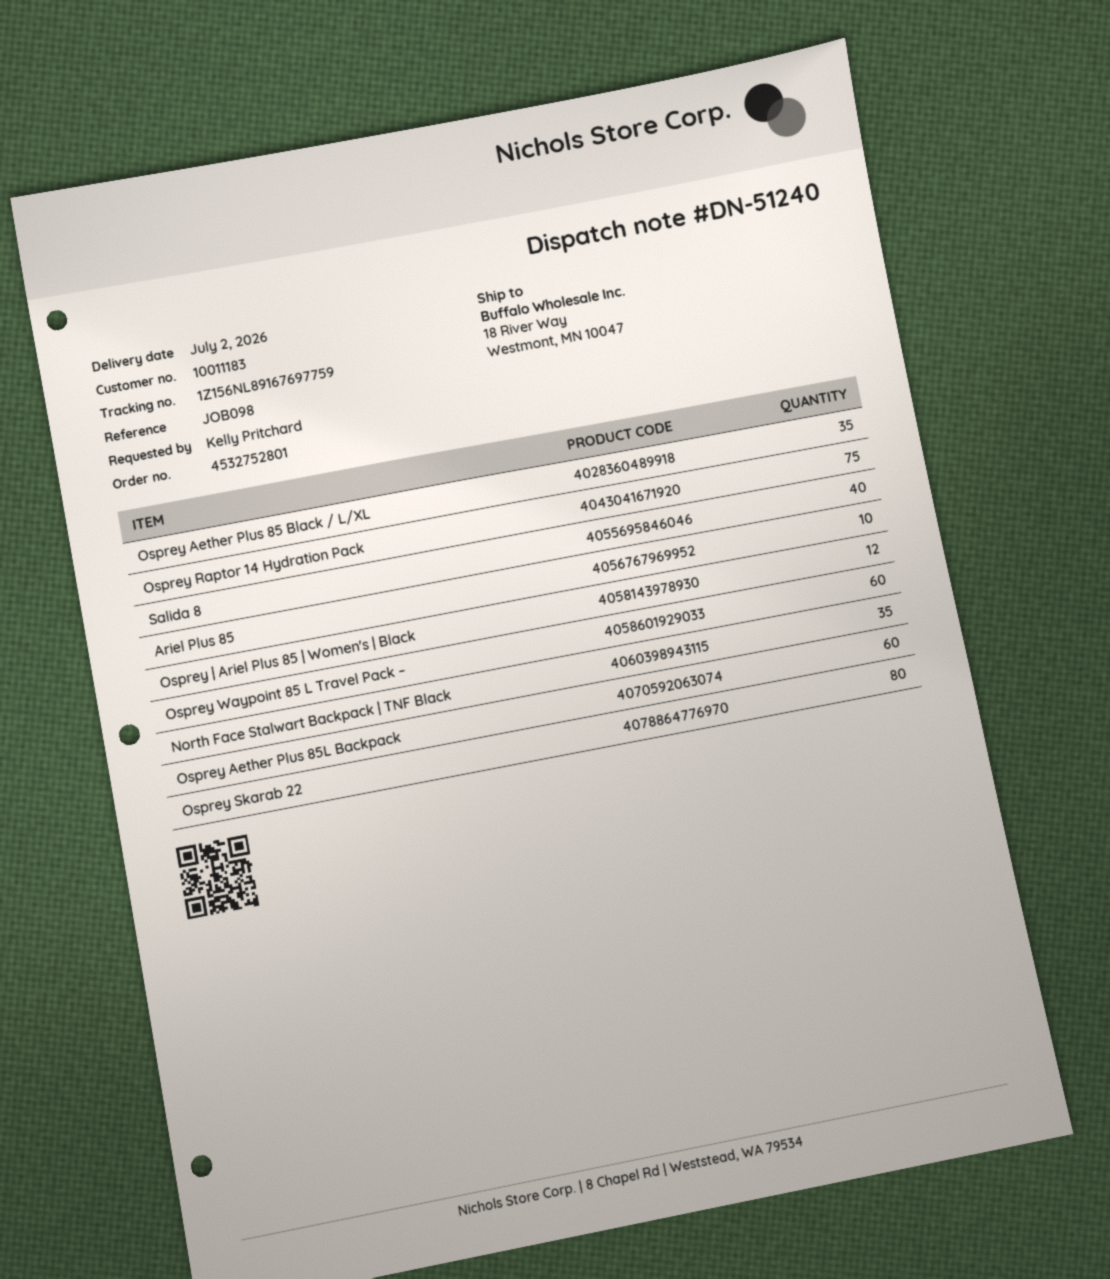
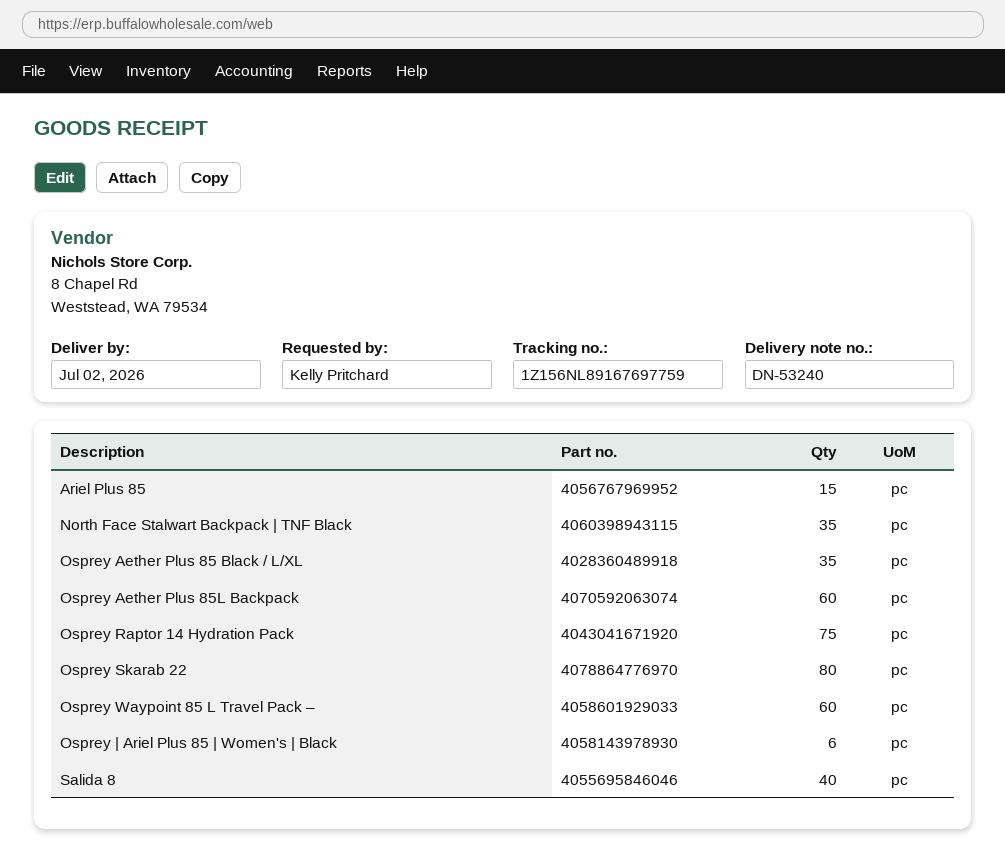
delivery note number: DN-51240 -> DN-53240
Ariel Plus 85: 10 -> 15
Osprey | Ariel Plus 85 | Women's | Black: 12 -> 6

